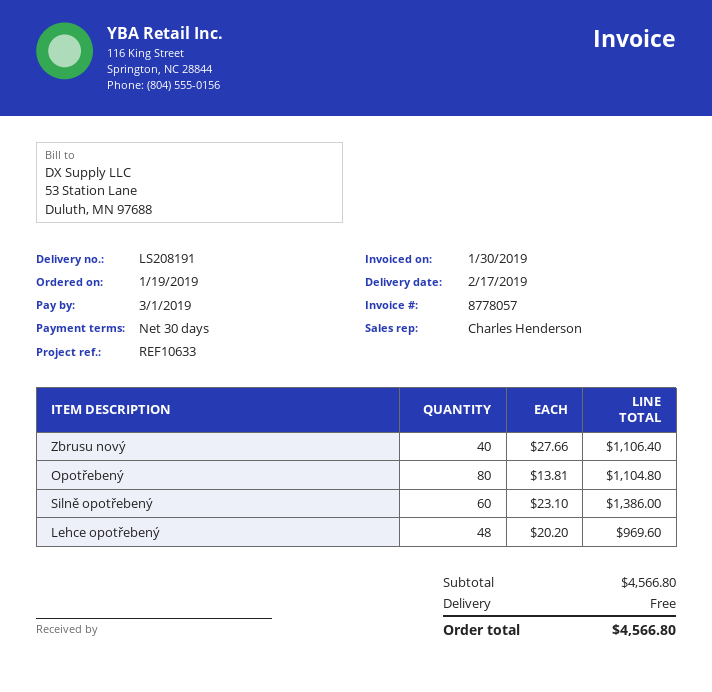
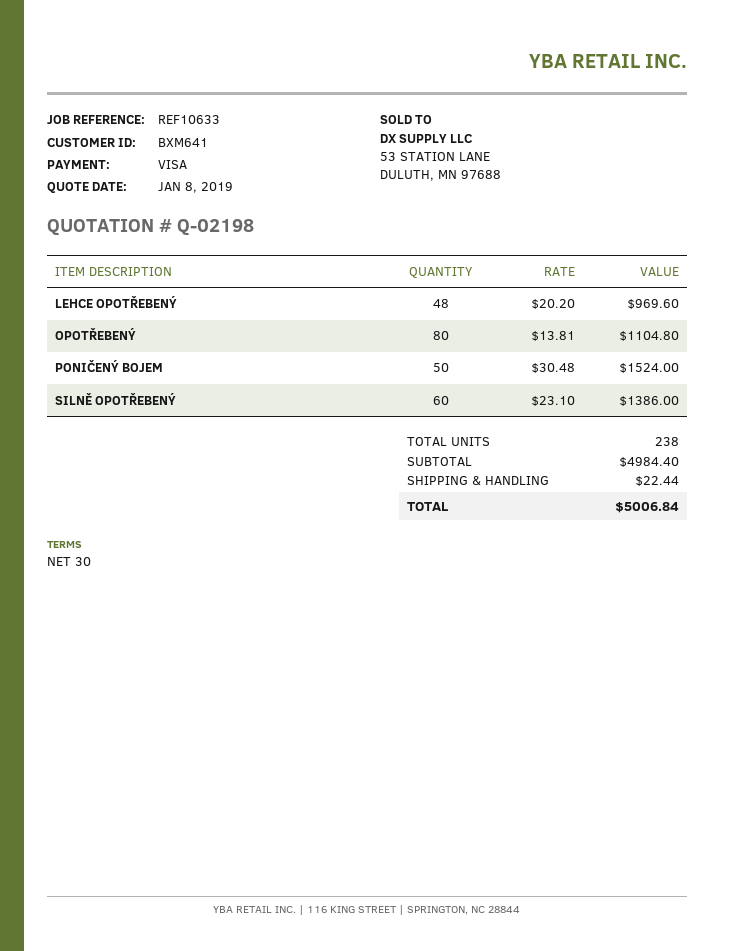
Zbrusu nový: 40 x 27.66 = 1106.40 -> none
PONIČENÝ BOJEM: none -> 50 x 30.48 = 1524.00
subtotal: 4566.80 -> 4984.40
shipping: 0.00 -> 22.44
total: 4566.80 -> 5006.84

